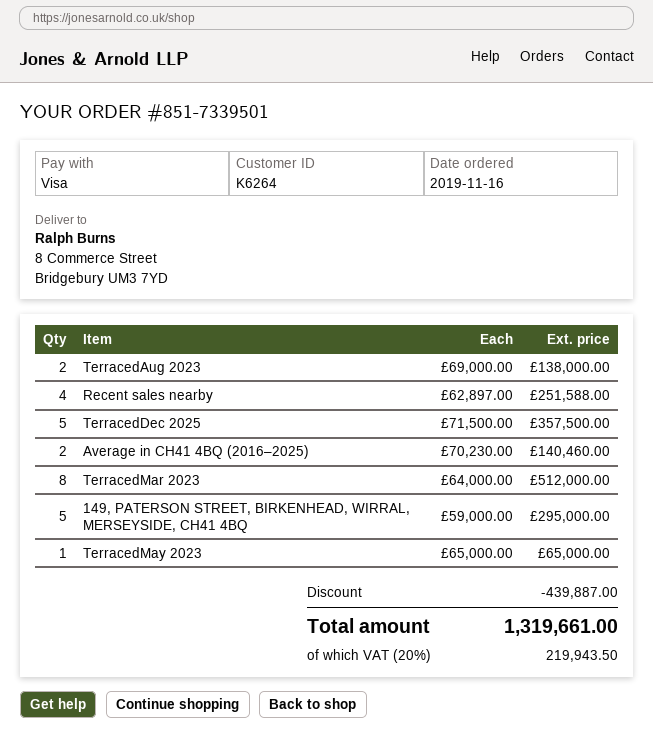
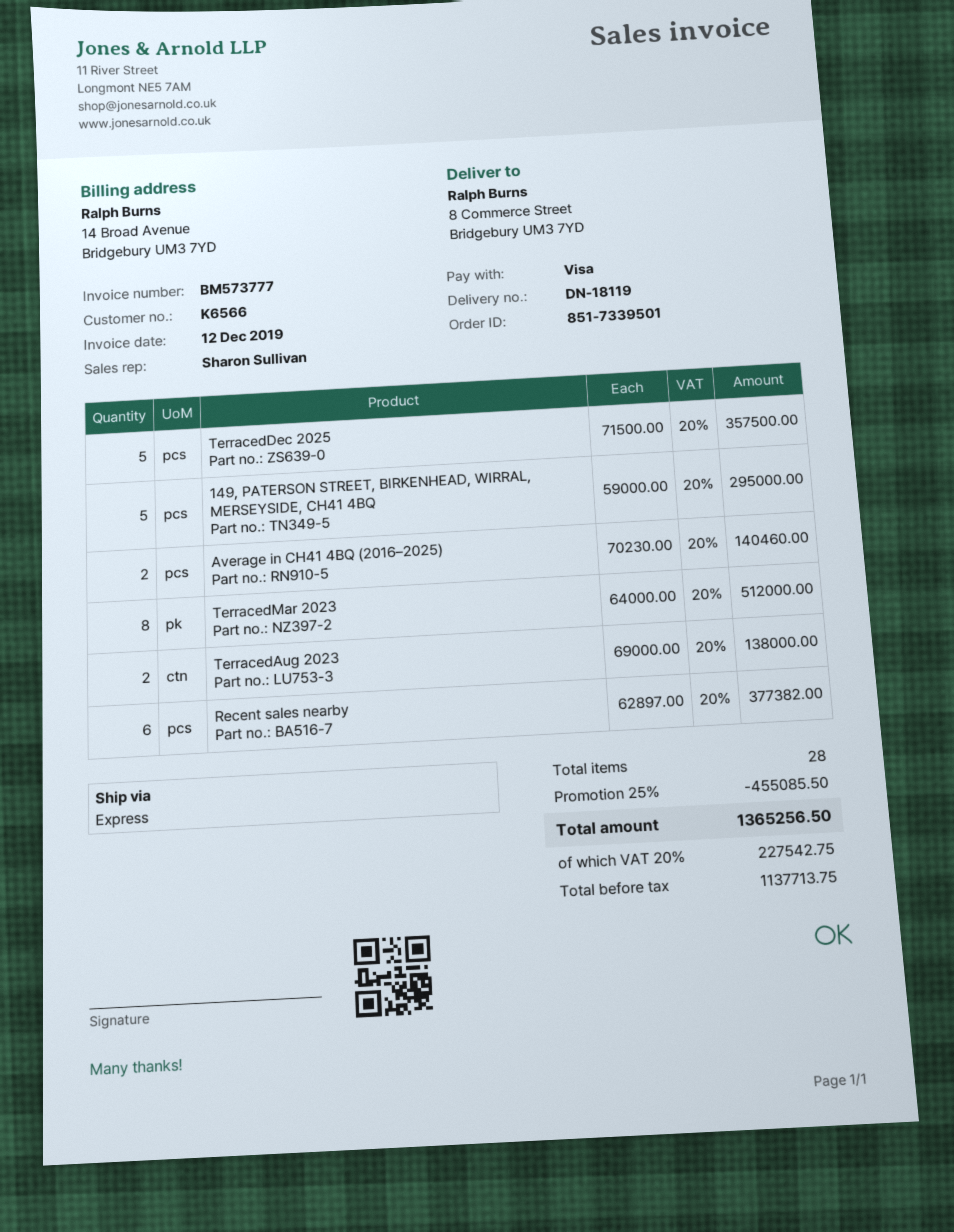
customer number: K6264 -> K6566
Recent sales nearby: 4 x 62897.00 = 251588.00 -> 6 x 62897.00 = 377382.00
TerracedMay 2023: 1 x 65000.00 = 65000.00 -> none
discount: 439887.00 -> 455085.50
tax: 20% = 219943.50 -> 20% = 227542.75
total: 1319661.00 -> 1365256.50

